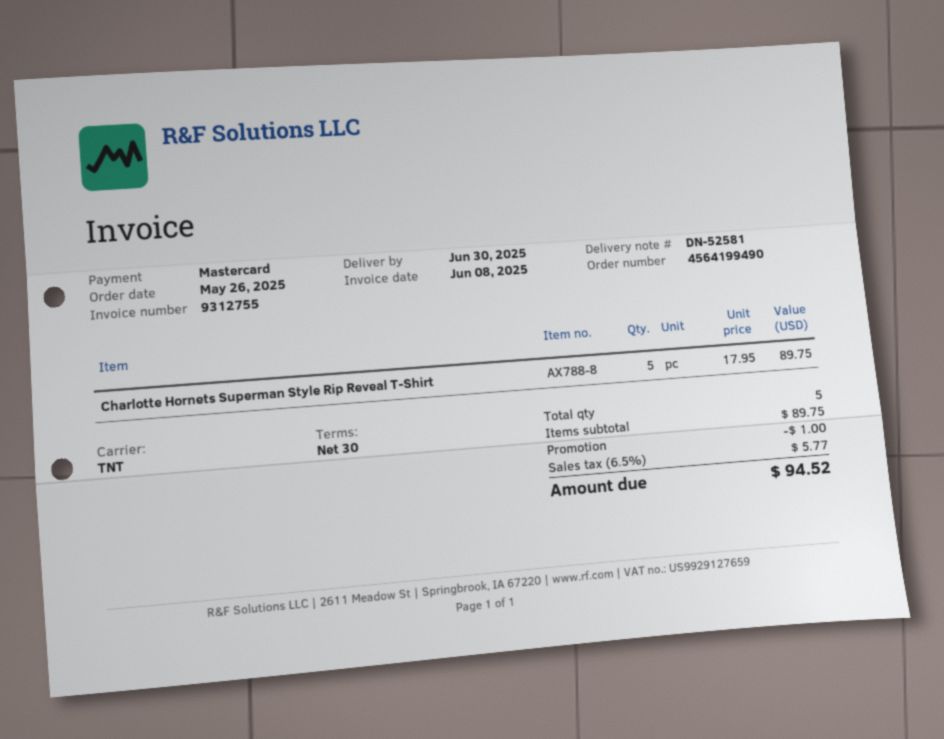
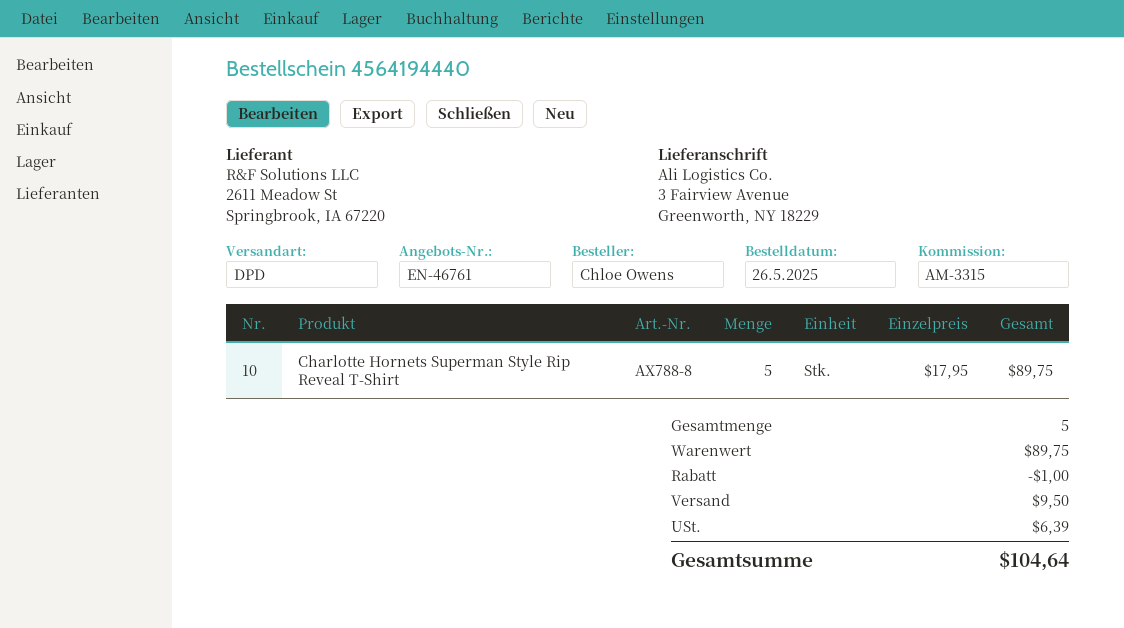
order number: 4564199490 -> 4564194440
shipping method: TNT -> DPD
shipping: none -> 9.50
tax: 5.77 -> 6.39
total: 94.52 -> 104.64

